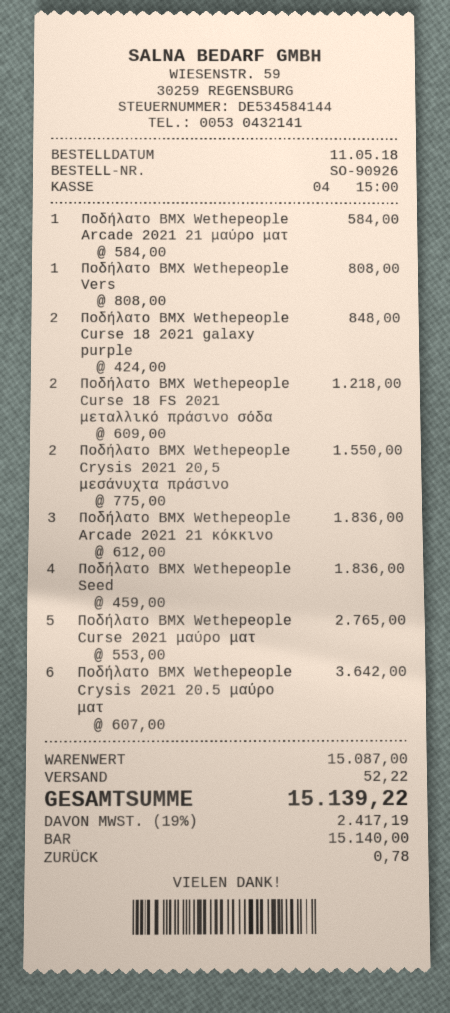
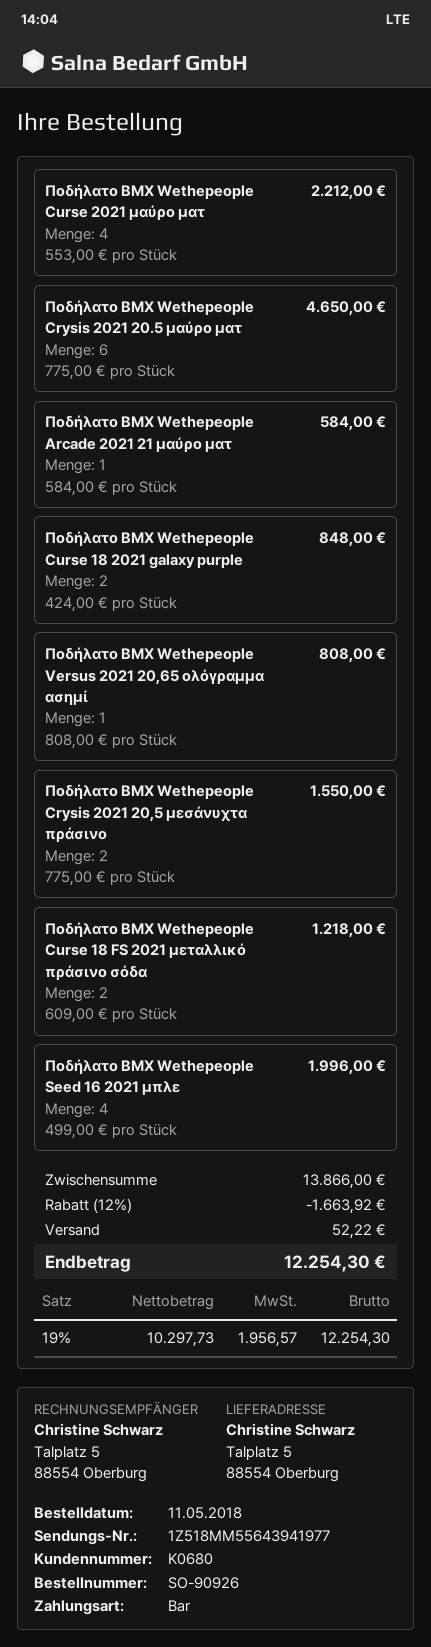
Ποδήλατο BMX Wethepeople Arcade 2021 21 κόκκινο: 3 x 612.00 = 1836.00 -> none
Ποδήλατο BMX Wethepeople Seed: 4 x 459.00 = 1836.00 -> 4 x 499.00 = 1996.00
Ποδήλατο BMX Wethepeople Curse 2021 μαύρο ματ: 5 x 553.00 = 2765.00 -> 4 x 553.00 = 2212.00
Ποδήλατο BMX Wethepeople Crysis 2021 20.5 μαύρο ματ: 6 x 607.00 = 3642.00 -> 6 x 775.00 = 4650.00
subtotal: 15087.00 -> 13866.00
discount: none -> 12% = 1663.92
tax: 19% = 2417.19 -> 19% = 1956.57
total: 15139.22 -> 12254.30

